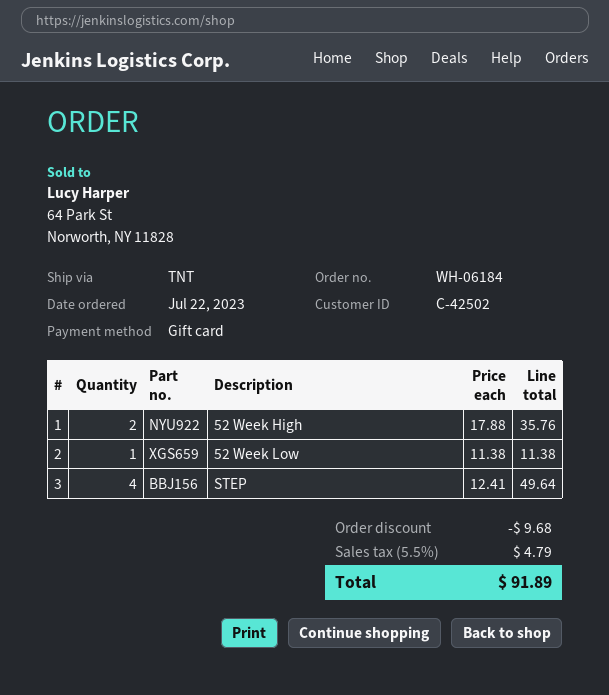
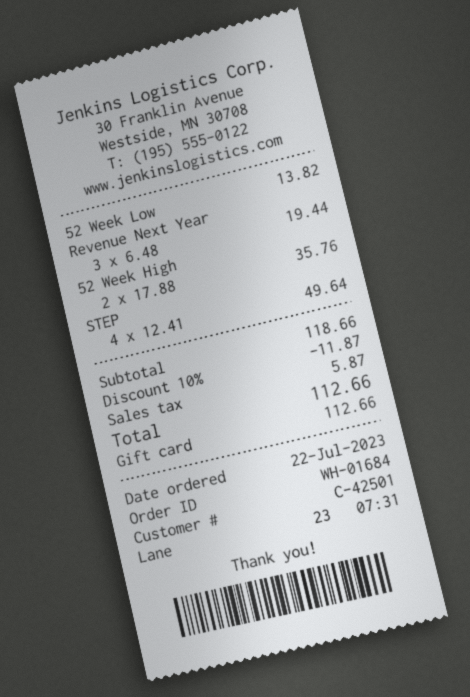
order number: WH-06184 -> WH-01684
customer number: C-42502 -> C-42501
52 Week Low: 1 x 11.38 = 11.38 -> 1 x 13.82 = 13.82
Revenue Next Year: none -> 3 x 6.48 = 19.44
discount: 9.68 -> 11.87
tax: 4.79 -> 5.87
total: 91.89 -> 112.66

